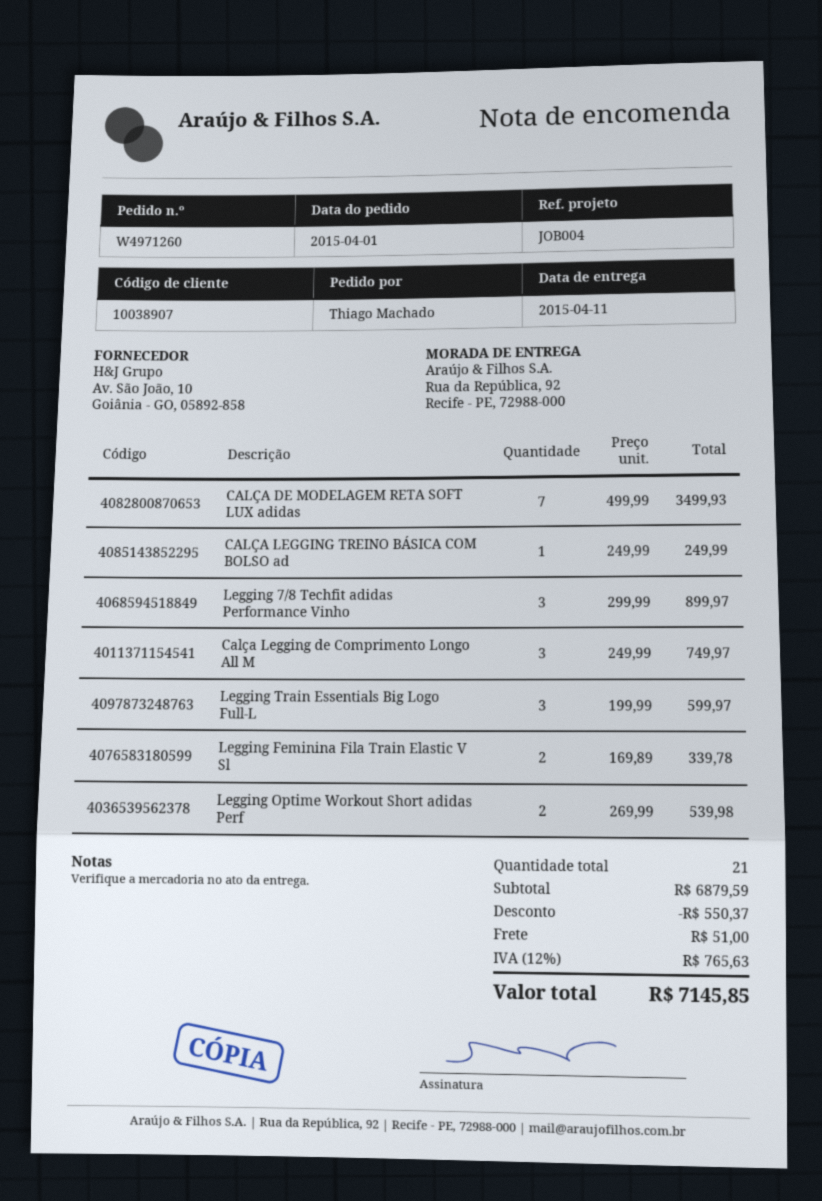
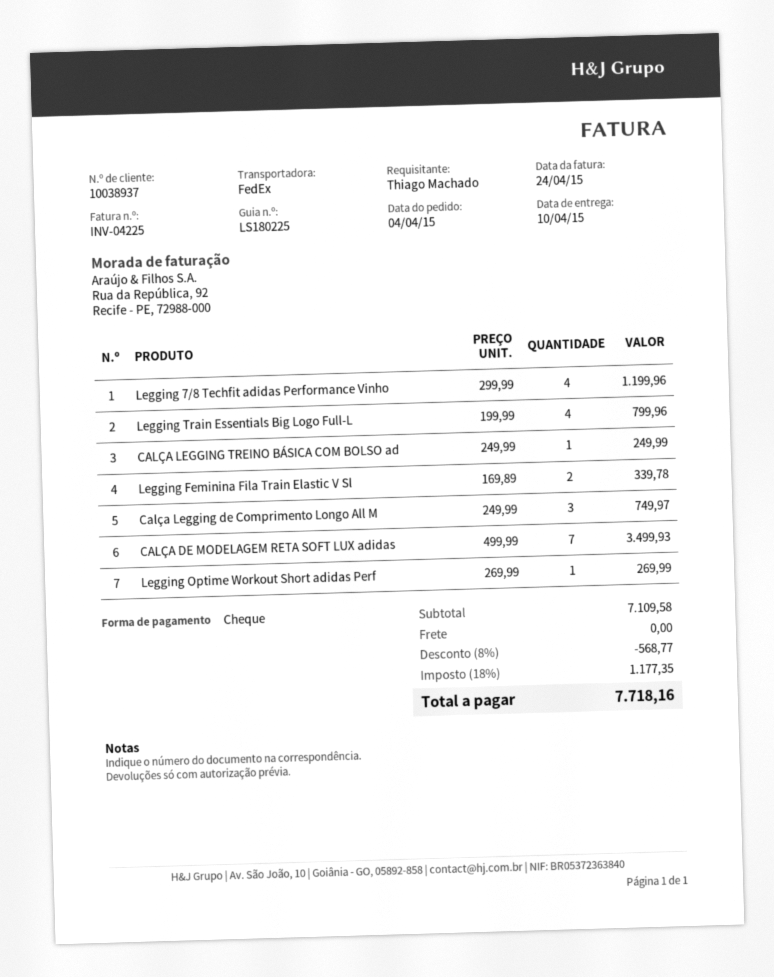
order date: 2015-04-01 -> 2015-04-04
delivery date: 2015-04-11 -> 2015-04-10
customer number: 10038907 -> 10038937
Legging 7/8 Techfit adidas Performance Vinho: 3 x 299.99 = 899.97 -> 4 x 299.99 = 1199.96
Legging Train Essentials Big Logo Full-L: 3 x 199.99 = 599.97 -> 4 x 199.99 = 799.96
Legging Optime Workout Short adidas Perf: 2 x 269.99 = 539.98 -> 1 x 269.99 = 269.99
subtotal: 6879.59 -> 7109.58
discount: 550.37 -> 568.77
shipping: 51.00 -> 0.00
tax: 12% = 765.63 -> 18% = 1177.35
total: 7145.85 -> 7718.16

